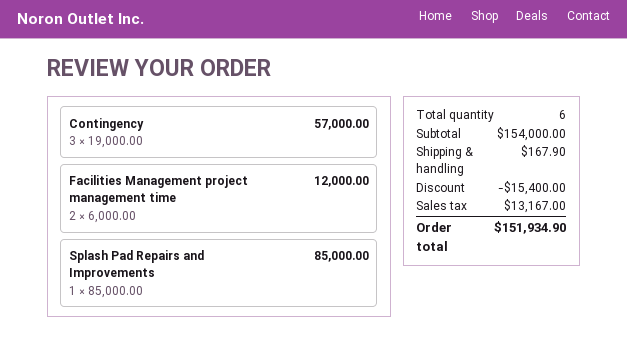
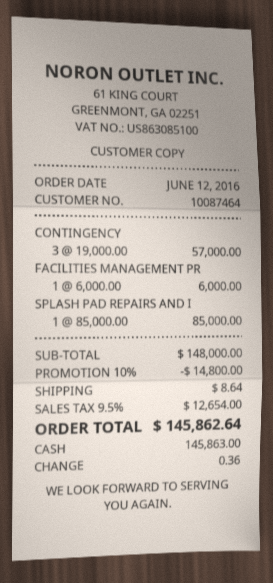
Facilities Management project management time: 2 x 6000.00 = 12000.00 -> 1 x 6000.00 = 6000.00
subtotal: 154000.00 -> 148000.00
discount: 15400.00 -> 14800.00
shipping: 167.90 -> 8.64
tax: 13167.00 -> 12654.00
total: 151934.90 -> 145862.64

